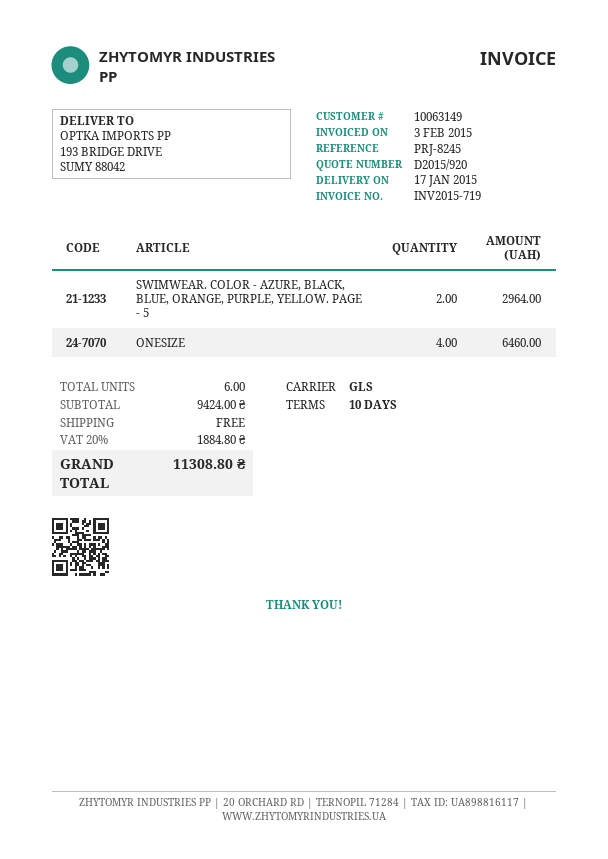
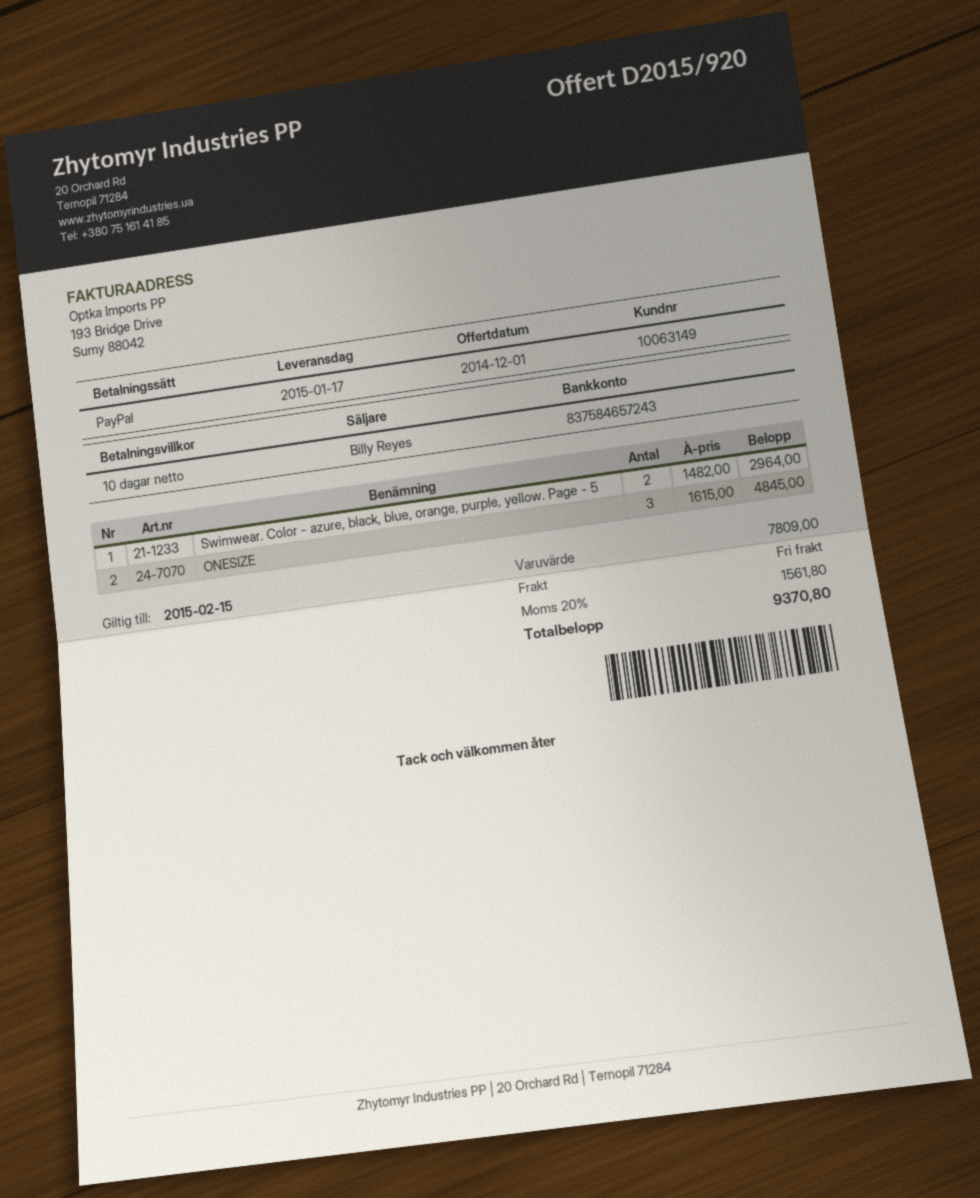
ONESIZE: 4 for 6460.00 -> 3 for 4845.00
subtotal: 9424.00 -> 7809.00
tax: 20% = 1884.80 -> 20% = 1561.80
total: 11308.80 -> 9370.80

